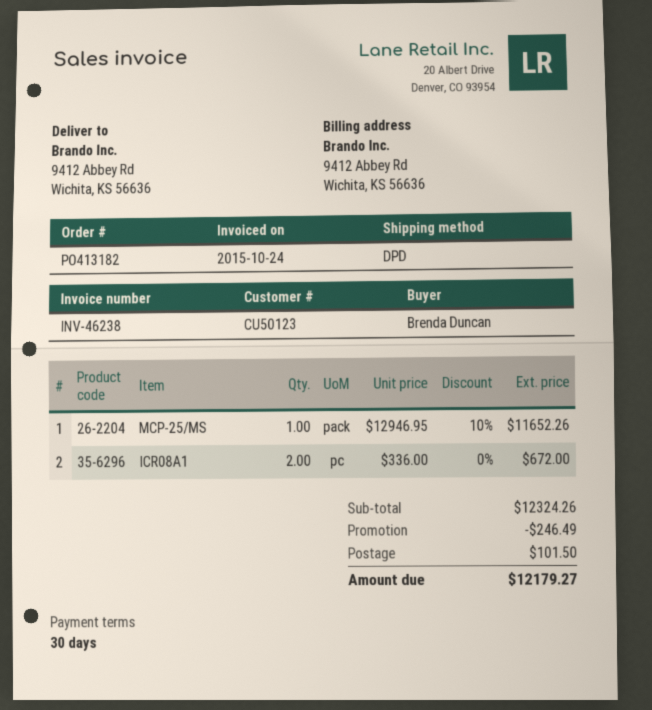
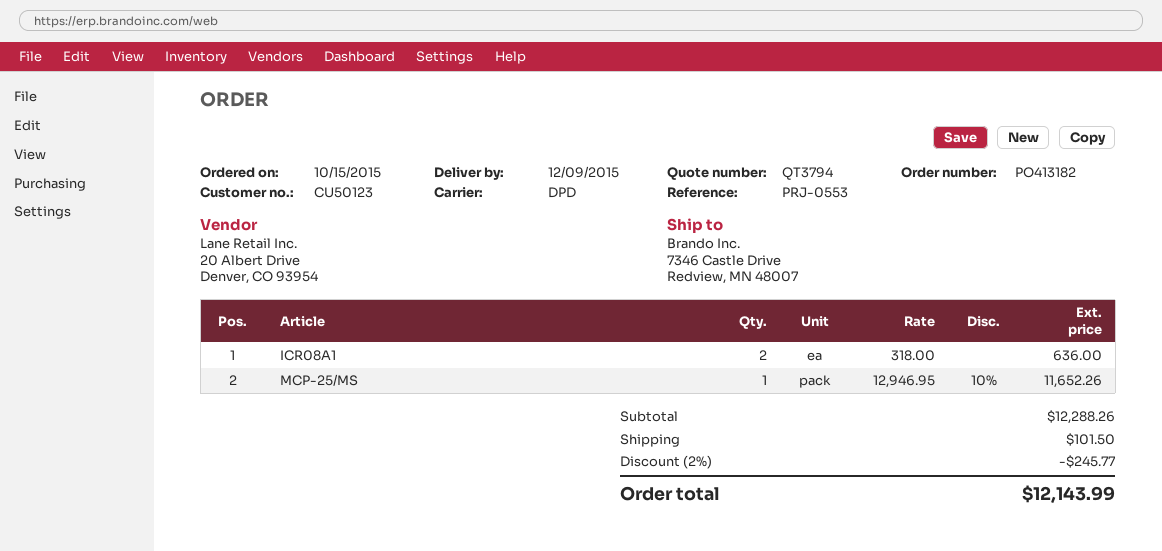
ship to: 9412 Abbey Rd, Wichita, KS 56636 -> 7346 Castle Drive, Redview, MN 48007
ICR08A1: 2 x 336.00 = 672.00 -> 2 x 318.00 = 636.00
subtotal: 12324.26 -> 12288.26
discount: 246.49 -> 245.77
total: 12179.27 -> 12143.99

